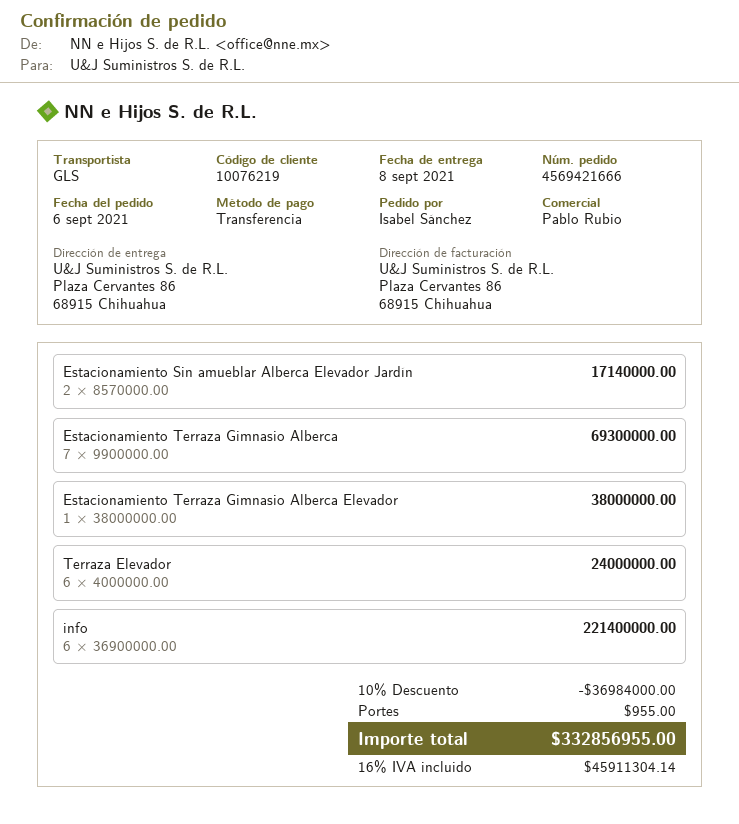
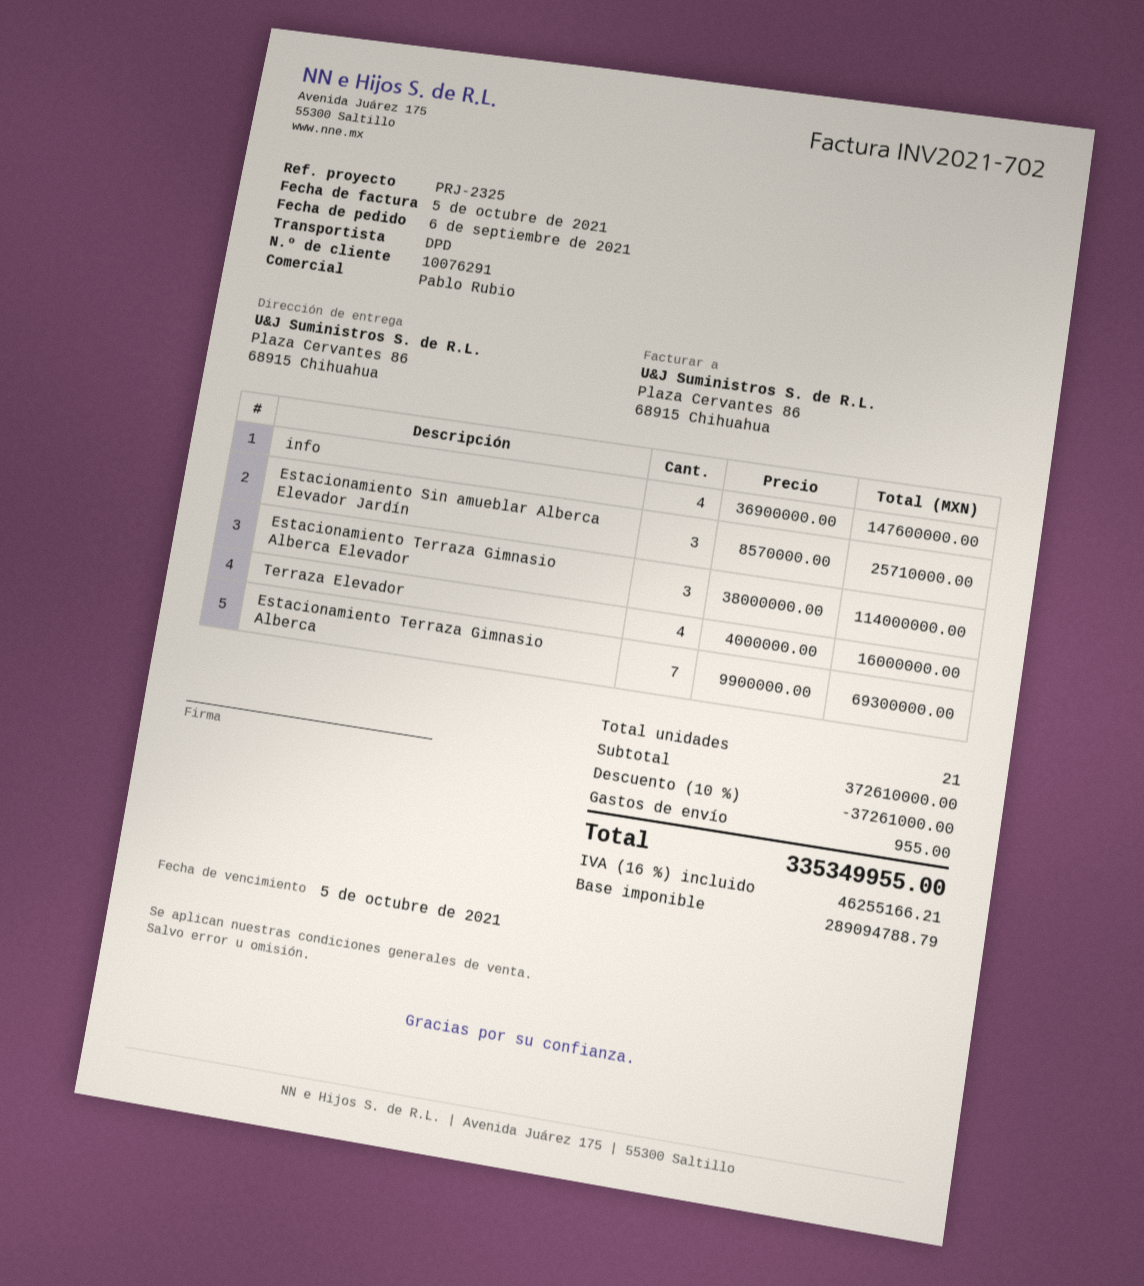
customer number: 10076219 -> 10076291
shipping method: GLS -> DPD
Estacionamiento Sin amueblar Alberca Elevador Jardín: 2 x 8570000.00 = 17140000.00 -> 3 x 8570000.00 = 25710000.00
Estacionamiento Terraza Gimnasio Alberca Elevador: 1 x 38000000.00 = 38000000.00 -> 3 x 38000000.00 = 114000000.00
Terraza Elevador: 6 x 4000000.00 = 24000000.00 -> 4 x 4000000.00 = 16000000.00
info: 6 x 36900000.00 = 221400000.00 -> 4 x 36900000.00 = 147600000.00
discount: 10% = 36984000.00 -> 10% = 37261000.00
tax: 16% = 45911304.14 -> 16% = 46255166.21
total: 332856955.00 -> 335349955.00

